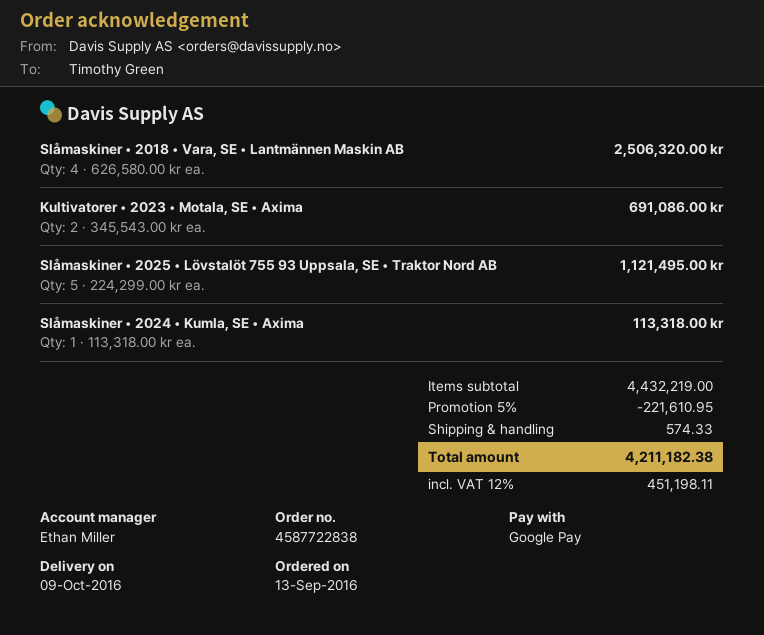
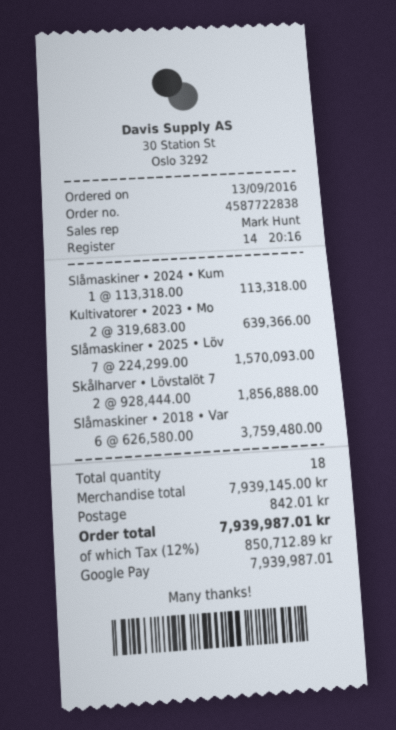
sales rep: Ethan Miller -> Mark Hunt
Slåmaskiner • 2018 • Vara, SE • Lantmännen Maskin AB: 4 x 626580.00 = 2506320.00 -> 6 x 626580.00 = 3759480.00
Kultivatorer • 2023 • Motala, SE • Axima: 2 x 345543.00 = 691086.00 -> 2 x 319683.00 = 639366.00
Slåmaskiner • 2025 • Lövstalöt 755 93 Uppsala, SE • Traktor Nord AB: 5 x 224299.00 = 1121495.00 -> 7 x 224299.00 = 1570093.00
Skålharver • Lövstalöt 7: none -> 2 x 928444.00 = 1856888.00
subtotal: 4432219.00 -> 7939145.00
discount: 5% = 221610.95 -> none
shipping: 574.33 -> 842.01
tax: 12% = 451198.11 -> 12% = 850712.89
total: 4211182.38 -> 7939987.01

